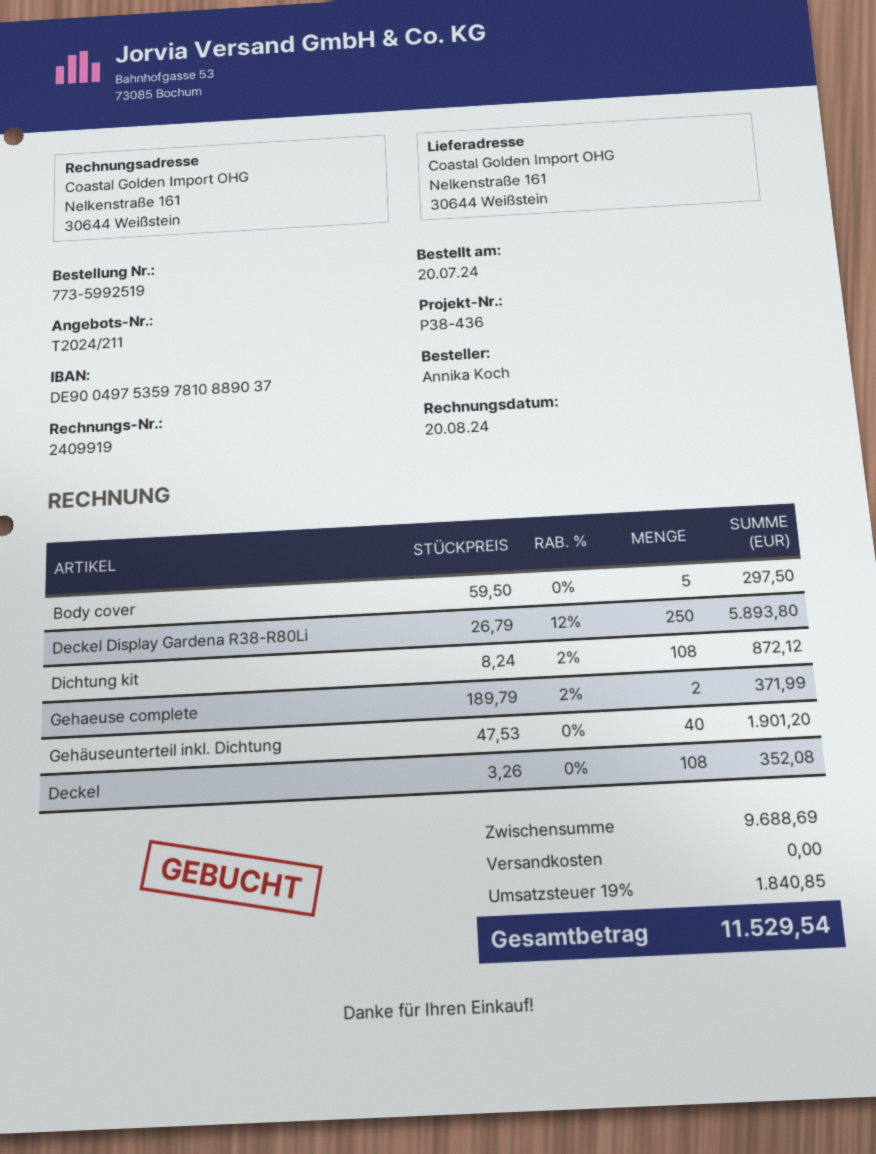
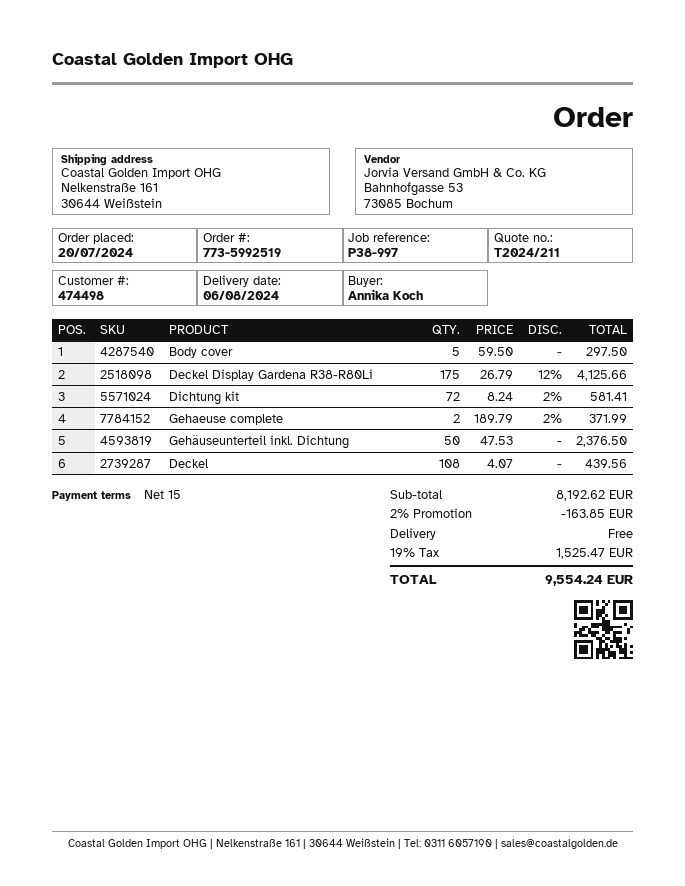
reference: P38-436 -> P38-997
Deckel Display Gardena R38-R80Li: 250 x 26.79 - 12% = 5893.80 -> 175 x 26.79 - 12% = 4125.66
Dichtung kit: 108 x 8.24 - 2% = 872.12 -> 72 x 8.24 - 2% = 581.41
Gehäuseunterteil inkl. Dichtung: 40 x 47.53 = 1901.20 -> 50 x 47.53 = 2376.50
Deckel: 108 x 3.26 = 352.08 -> 108 x 4.07 = 439.56
subtotal: 9688.69 -> 8192.62
discount: none -> 2% = 163.85
tax: 19% = 1840.85 -> 19% = 1525.47
total: 11529.54 -> 9554.24

